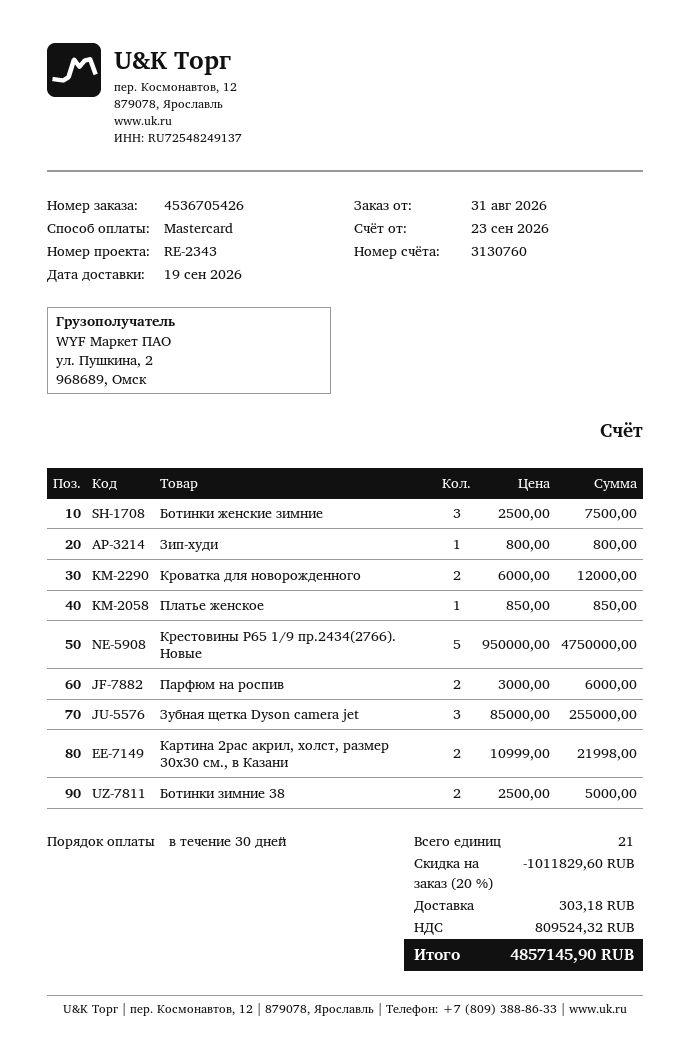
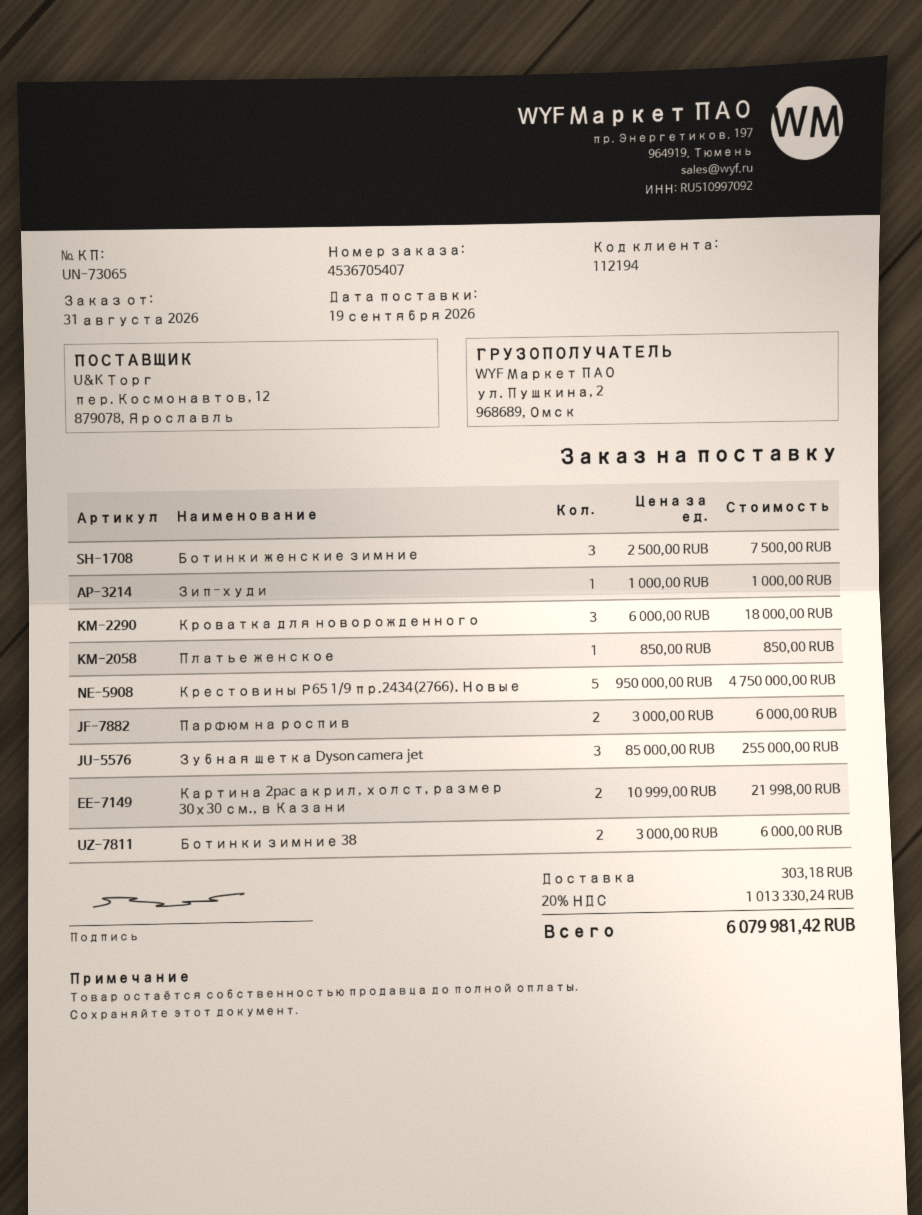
order number: 4536705426 -> 4536705407
Зип-худи: 1 x 800.00 = 800.00 -> 1 x 1000.00 = 1000.00
Кроватка для новорожденного: 2 x 6000.00 = 12000.00 -> 3 x 6000.00 = 18000.00
Ботинки зимние 38: 2 x 2500.00 = 5000.00 -> 2 x 3000.00 = 6000.00
discount: 20% = 1011829.60 -> none
tax: 809524.32 -> 1013330.24
total: 4857145.90 -> 6079981.42

